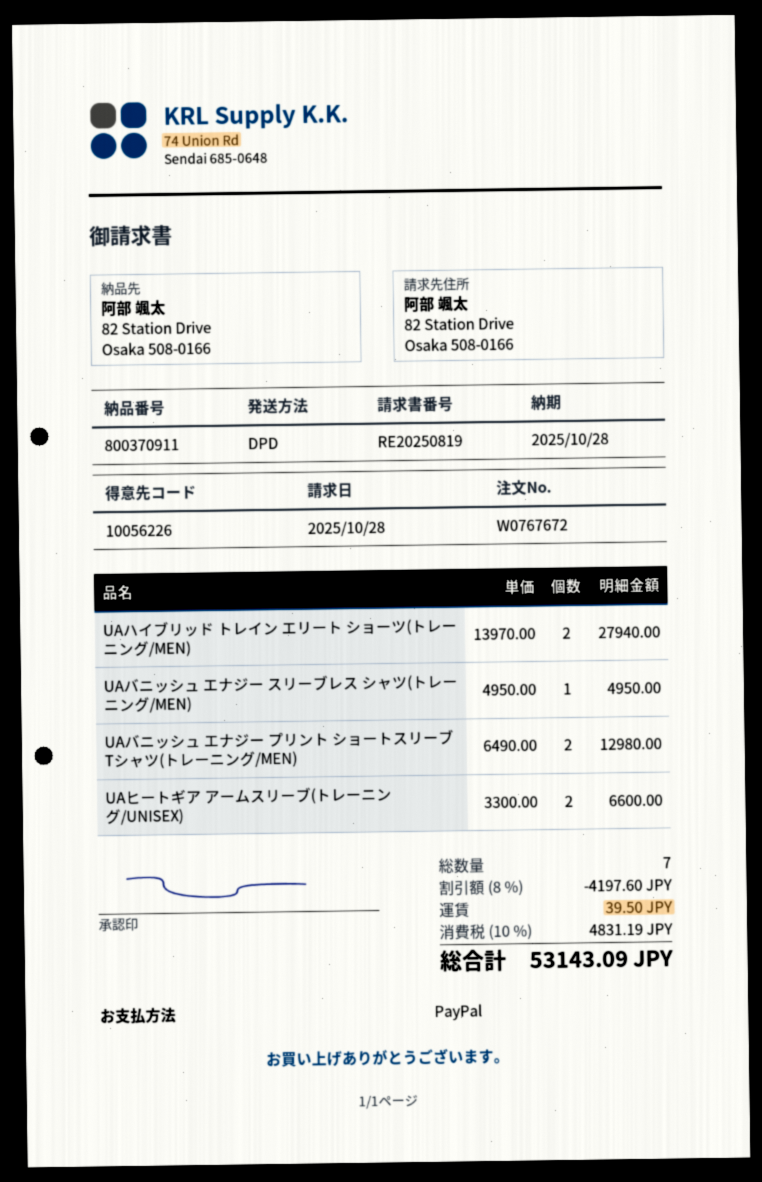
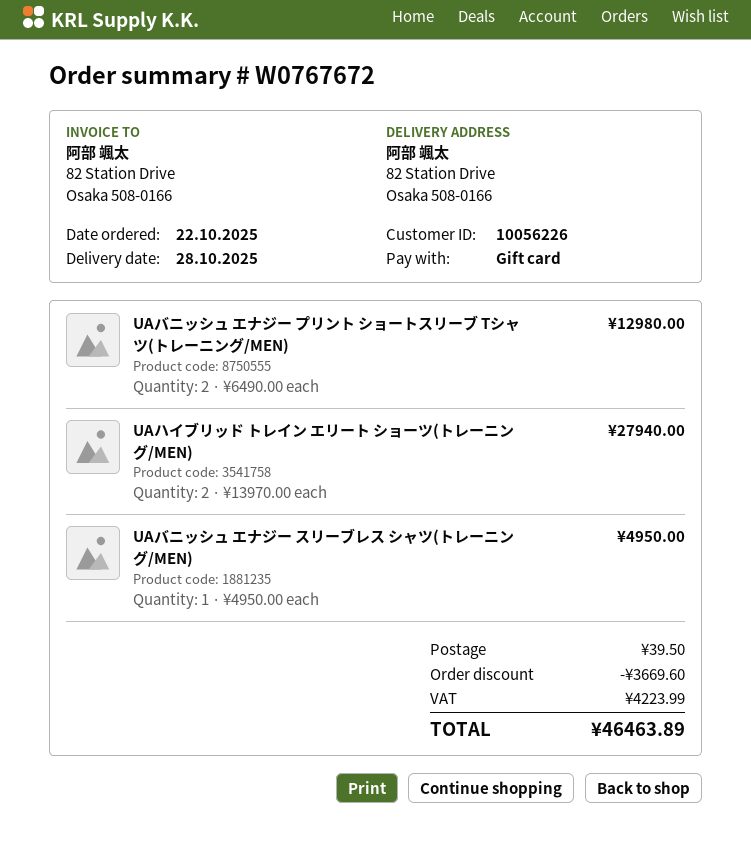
payment method: PayPal -> gift card
UAヒートギア アームスリーブ(トレーニング/UNISEX): 2 x 3300.00 = 6600.00 -> none
discount: 4197.60 -> 3669.60
tax: 4831.19 -> 4223.99
total: 53143.09 -> 46463.89

